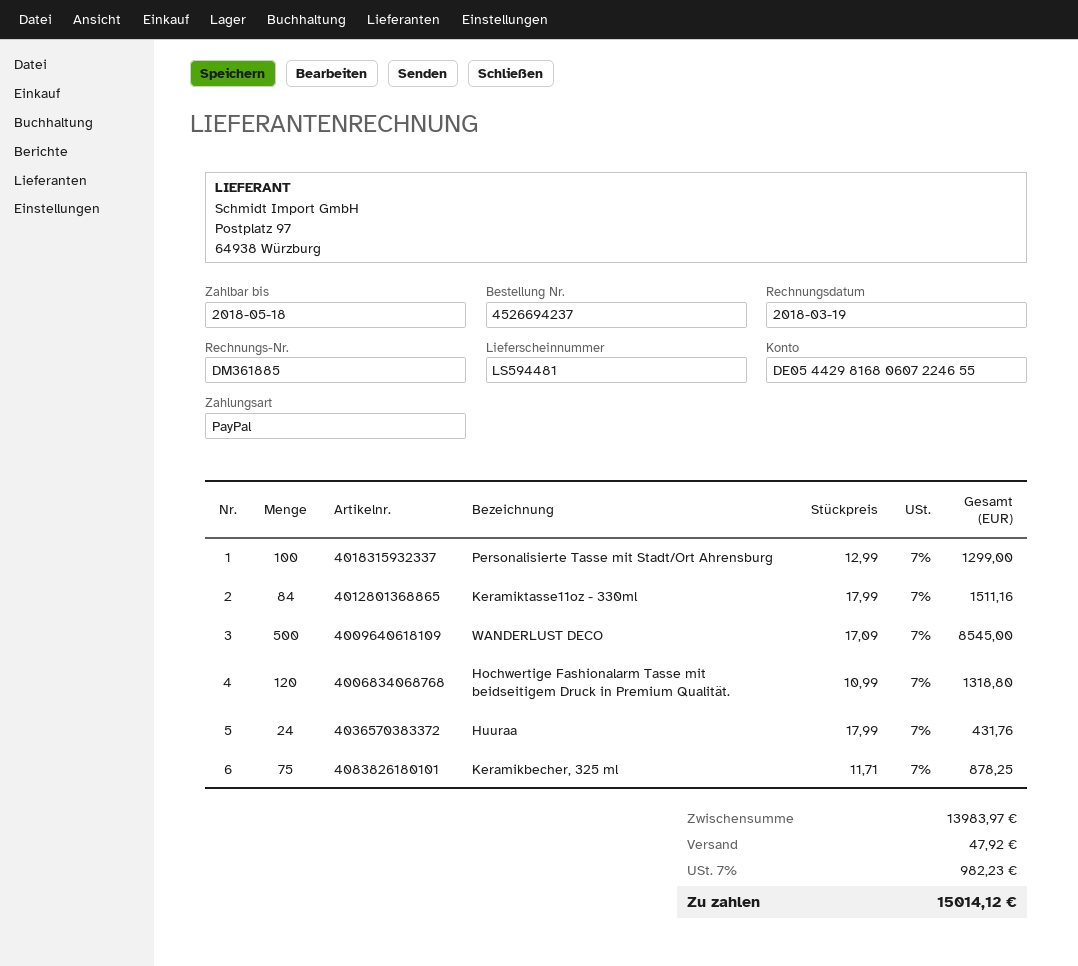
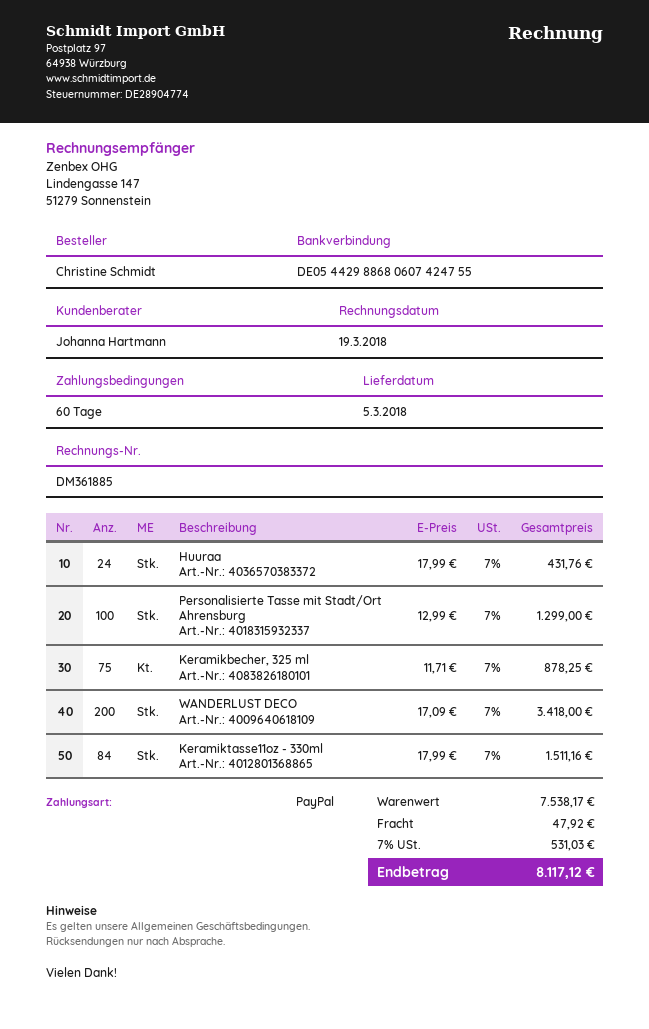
bank account: DE05442981680607224655 -> DE05442988680607424755
WANDERLUST DECO: 500 x 17.09 = 8545.00 -> 200 x 17.09 = 3418.00
Hochwertige Fashionalarm Tasse mit beidseitigem Druck in Premium Qualität.: 120 x 10.99 = 1318.80 -> none
subtotal: 13983.97 -> 7538.17
tax: 7% = 982.23 -> 7% = 531.03
total: 15014.12 -> 8117.12

